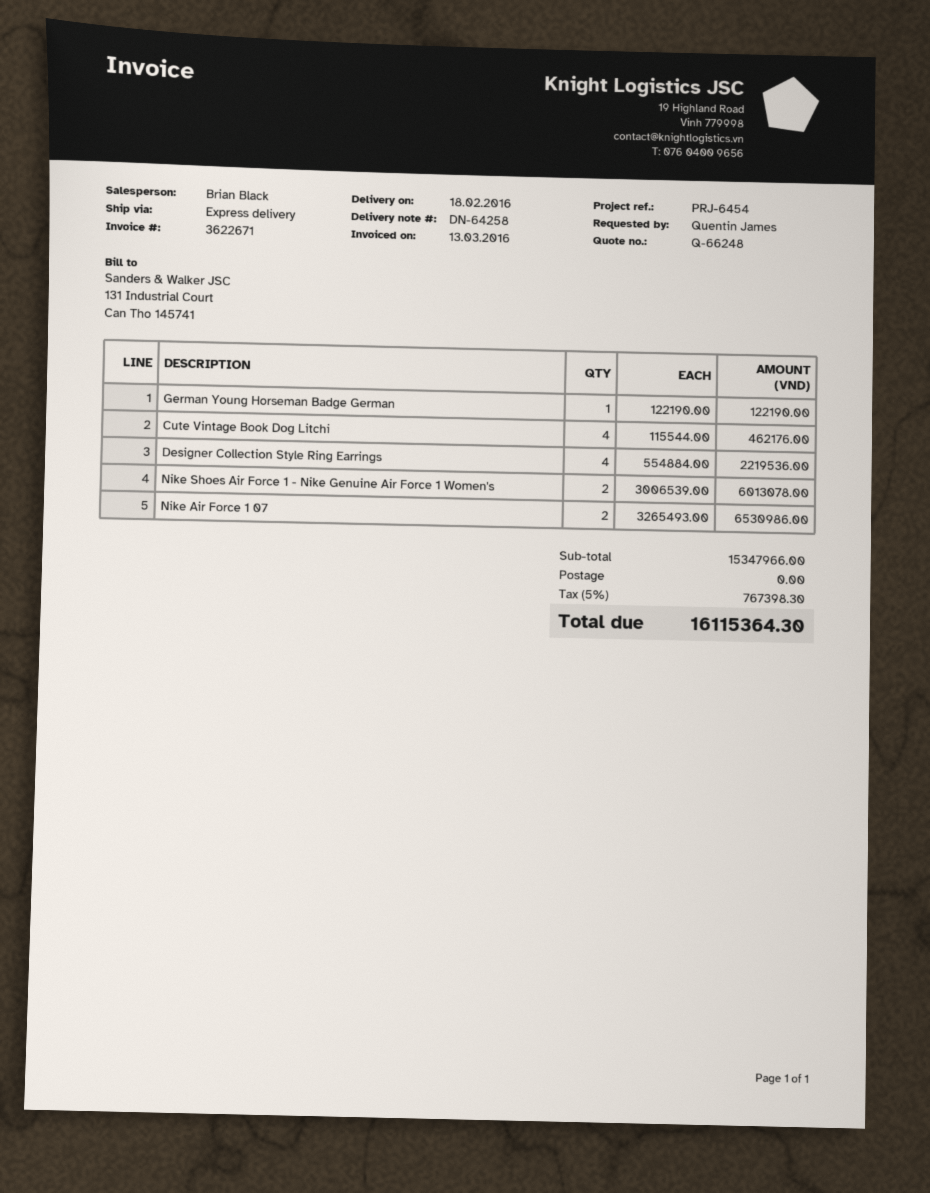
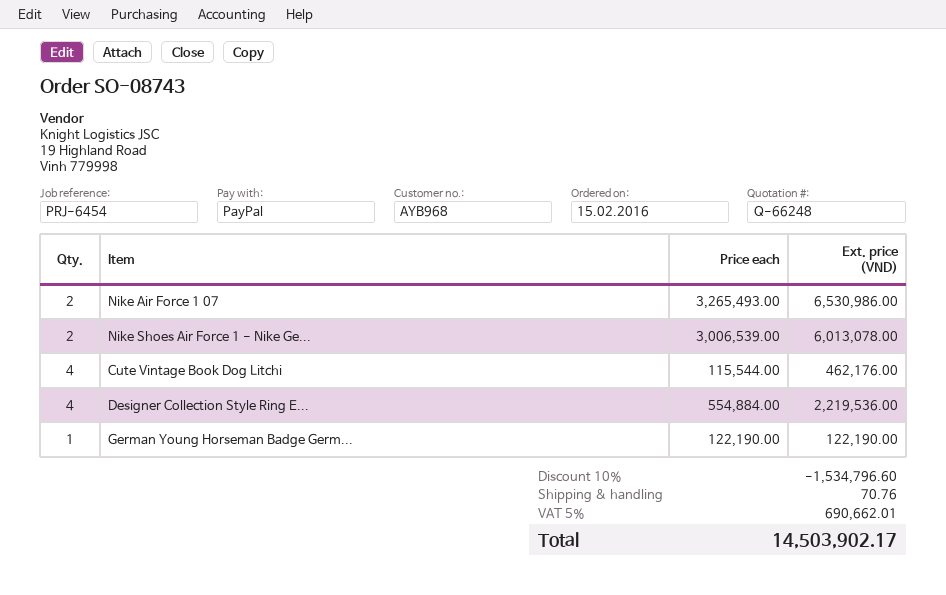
discount: none -> 10% = 1534796.60
shipping: 0.00 -> 70.76
tax: 5% = 767398.30 -> 5% = 690662.01
total: 16115364.30 -> 14503902.17

